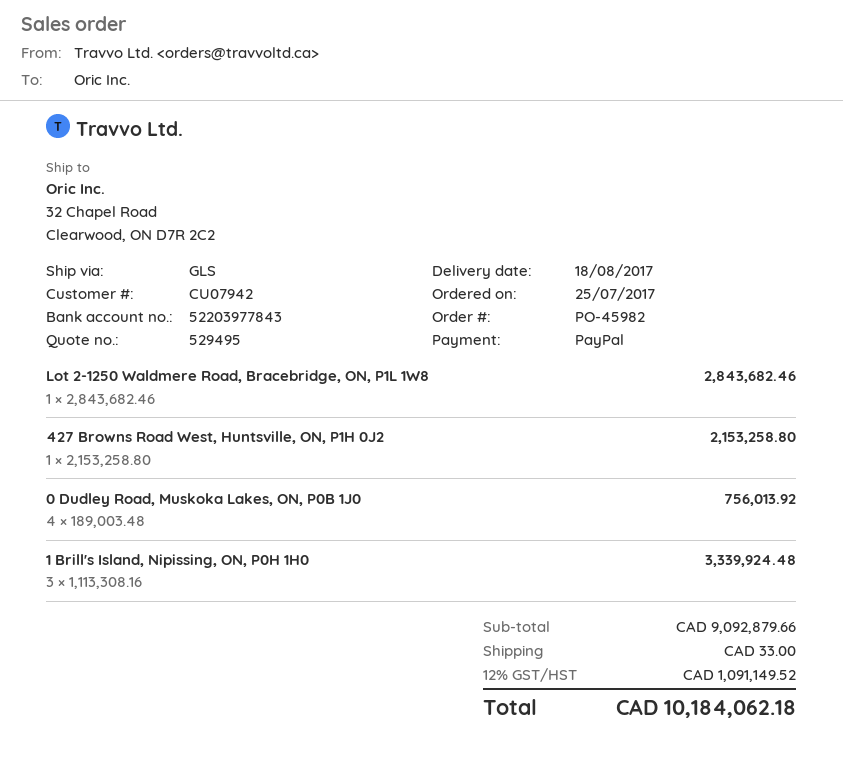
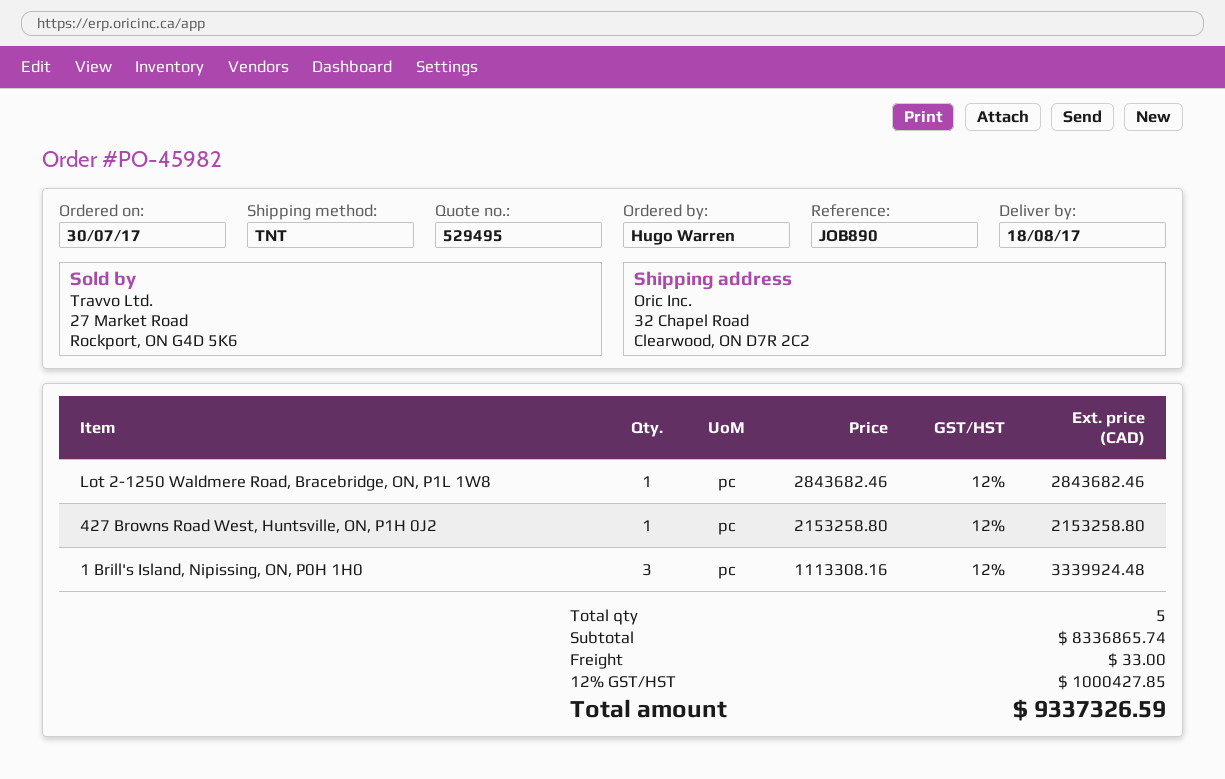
order date: 2017-07-25 -> 2017-07-30
shipping method: GLS -> TNT
0 Dudley Road, Muskoka Lakes, ON, P0B 1J0: 4 x 189003.48 = 756013.92 -> none
subtotal: 9092879.66 -> 8336865.74
tax: 12% = 1091149.52 -> 12% = 1000427.85
total: 10184062.18 -> 9337326.59

